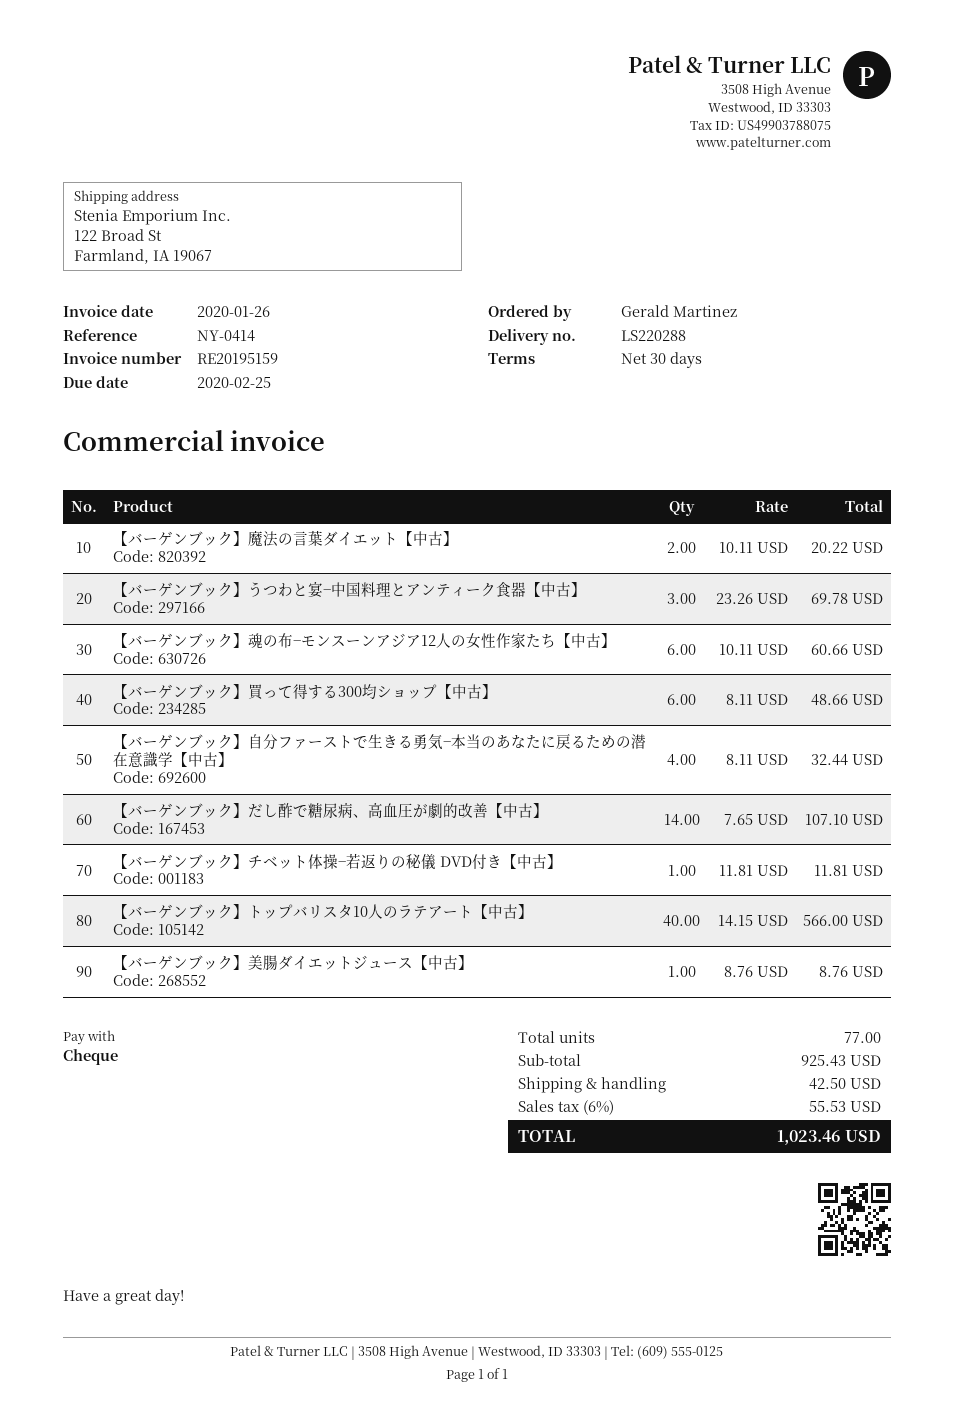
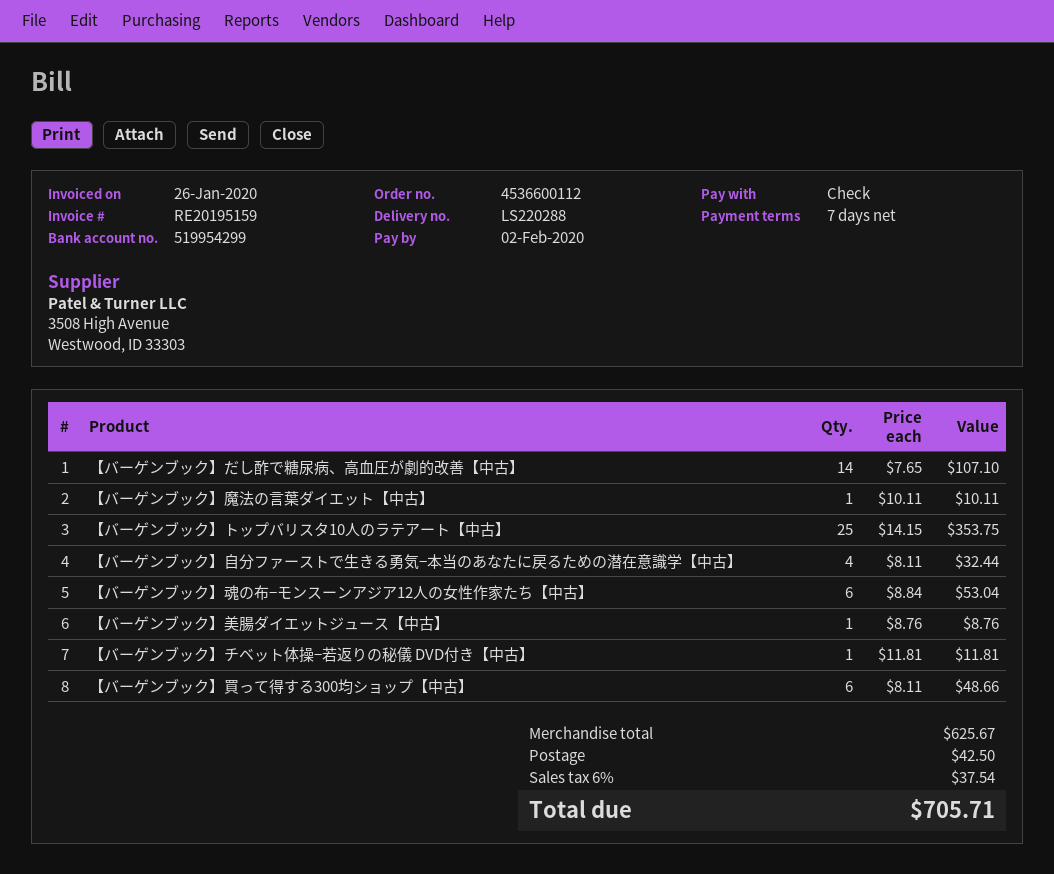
payment terms: 30 days -> 7 days
due date: 2020-02-25 -> 2020-02-02
【バーゲンブック】魔法の言葉ダイエット【中古】: 2 x 10.11 = 20.22 -> 1 x 10.11 = 10.11
【バーゲンブック】うつわと宴−中国料理とアンティーク食器【中古】: 3 x 23.26 = 69.78 -> none
【バーゲンブック】魂の布−モンスーンアジア12人の女性作家たち【中古】: 6 x 10.11 = 60.66 -> 6 x 8.84 = 53.04
【バーゲンブック】トップバリスタ10人のラテアート【中古】: 40 x 14.15 = 566.00 -> 25 x 14.15 = 353.75
subtotal: 925.43 -> 625.67
tax: 6% = 55.53 -> 6% = 37.54
total: 1023.46 -> 705.71

